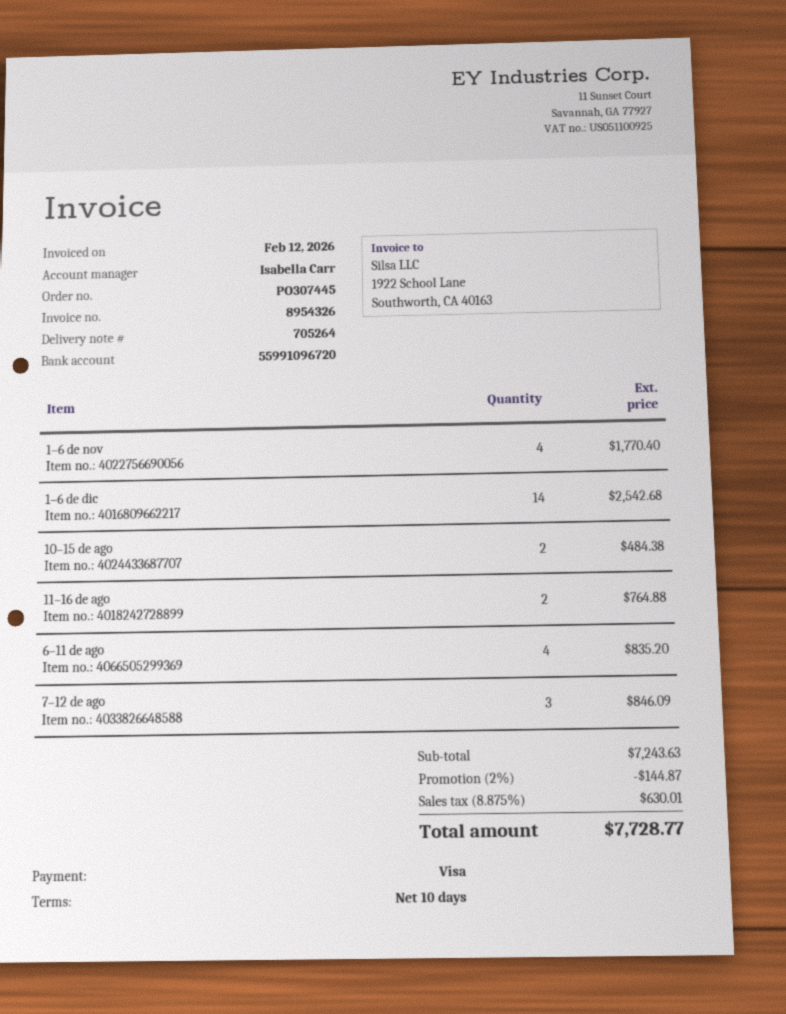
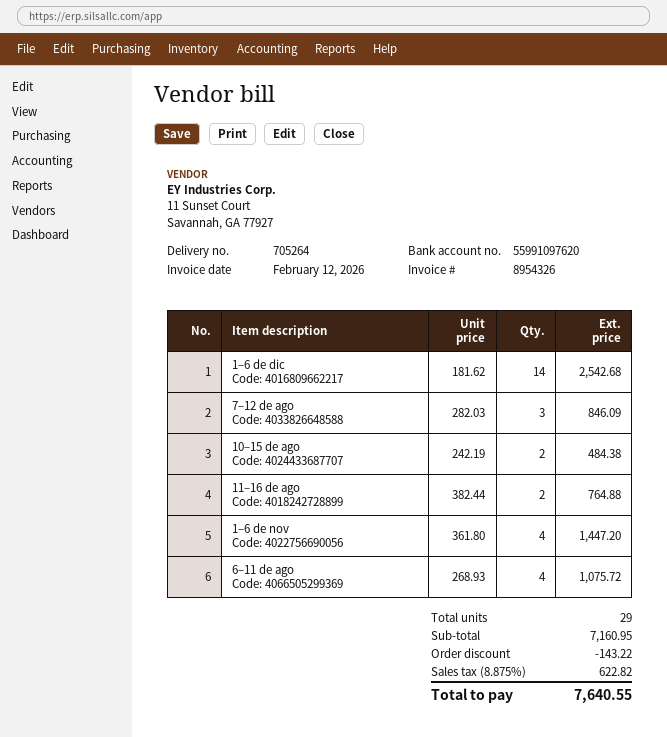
bank account: 55991096720 -> 55991097620
1–6 de nov: 4 for 1770.40 -> 4 for 1447.20
6–11 de ago: 4 for 835.20 -> 4 for 1075.72
subtotal: 7243.63 -> 7160.95
discount: 144.87 -> 143.22
tax: 8.875% = 630.01 -> 8.875% = 622.82
total: 7728.77 -> 7640.55

